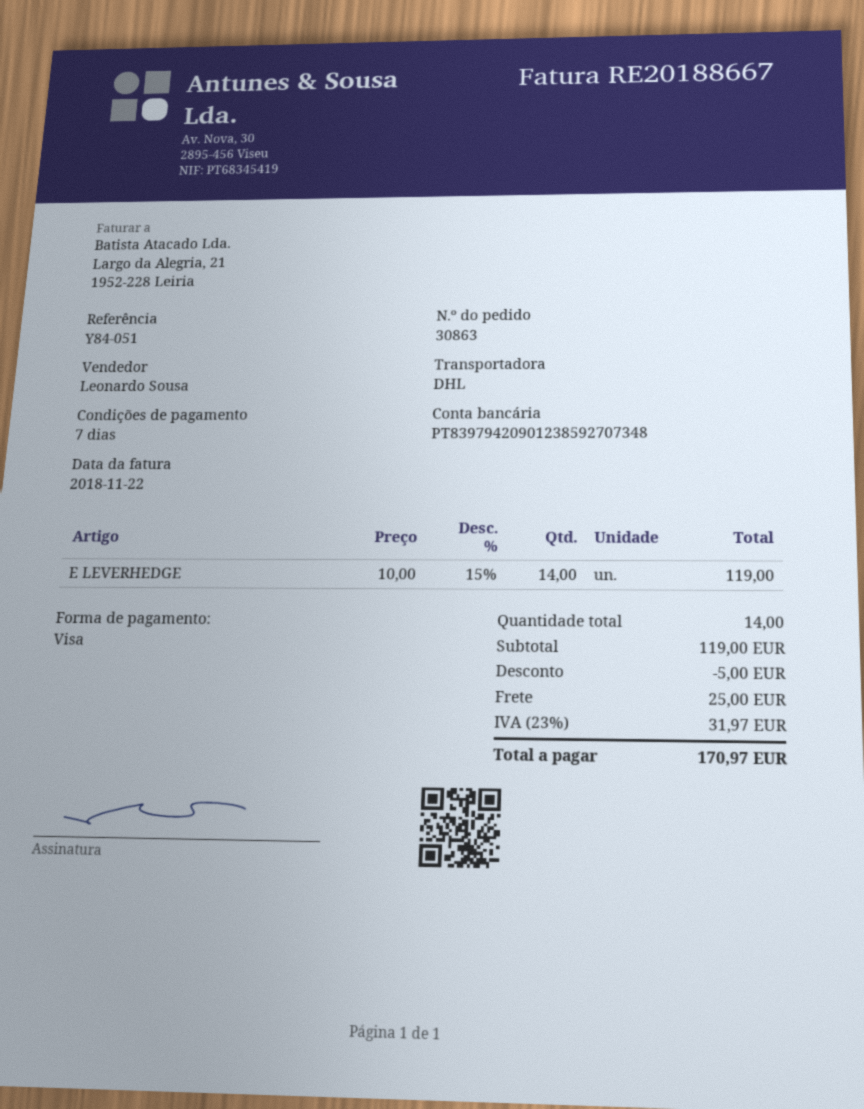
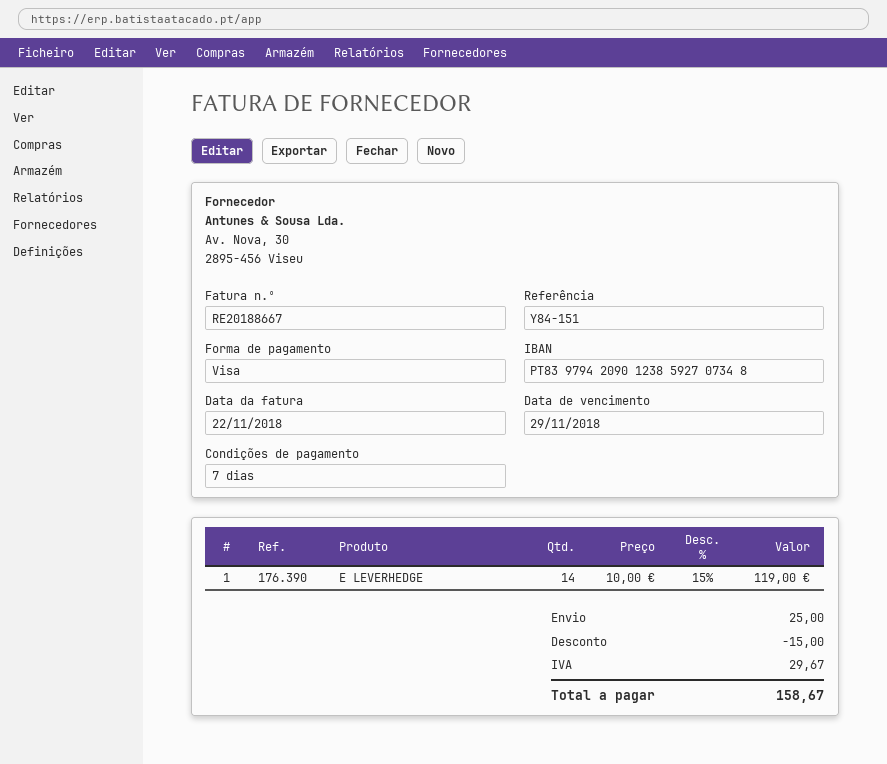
reference: Y84-051 -> Y84-151
discount: 5.00 -> 15.00
tax: 31.97 -> 29.67
total: 170.97 -> 158.67

